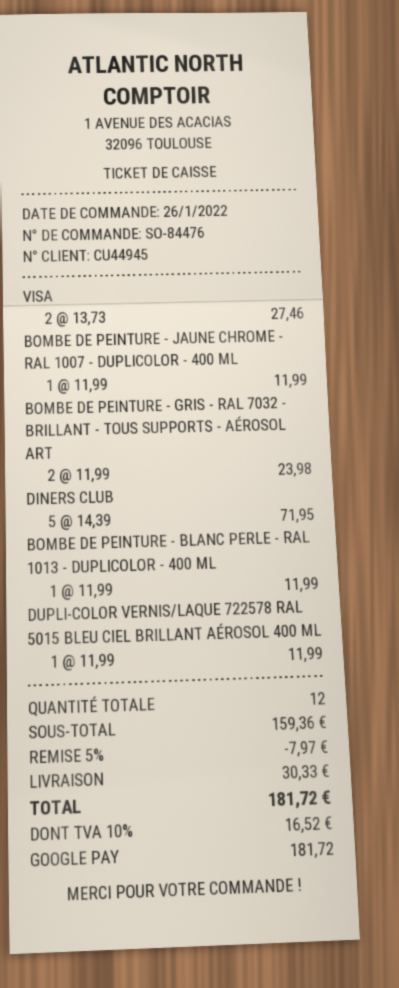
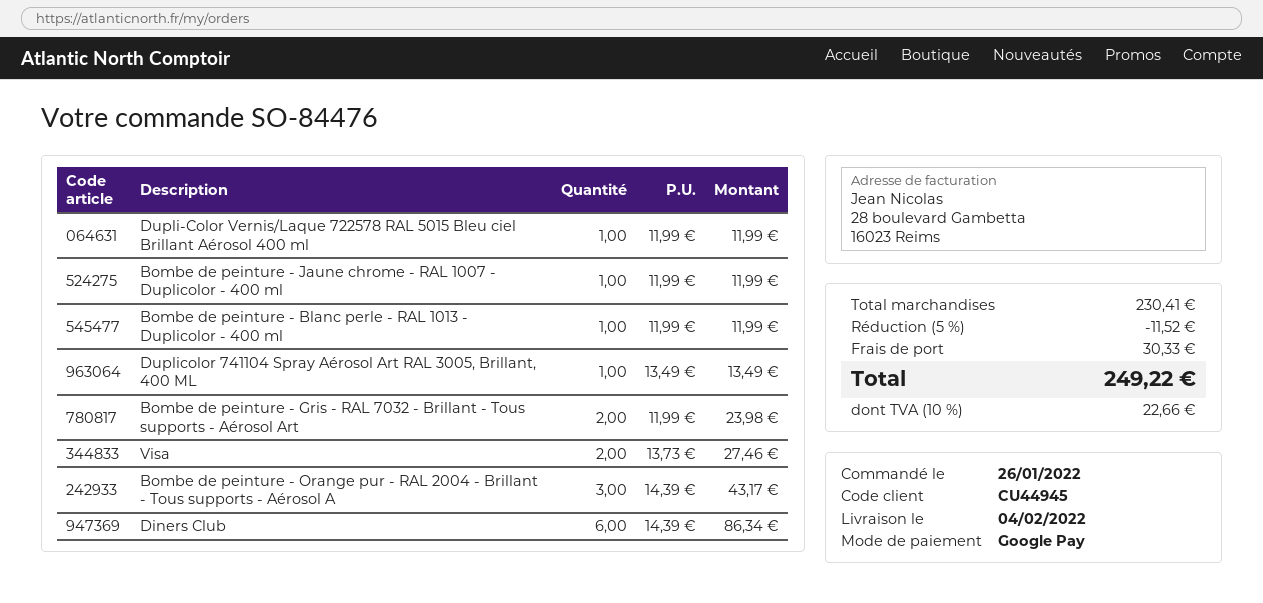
DINERS CLUB: 5 x 14.39 = 71.95 -> 6 x 14.39 = 86.34
Duplicolor 741104 Spray Aérosol Art RAL 3005, Brillant, 400 ML: none -> 1 x 13.49 = 13.49
Bombe de peinture - Orange pur - RAL 2004 - Brillant - Tous supports - Aérosol A: none -> 3 x 14.39 = 43.17
subtotal: 159.36 -> 230.41
discount: 5% = 7.97 -> 5% = 11.52
tax: 10% = 16.52 -> 10% = 22.66
total: 181.72 -> 249.22

